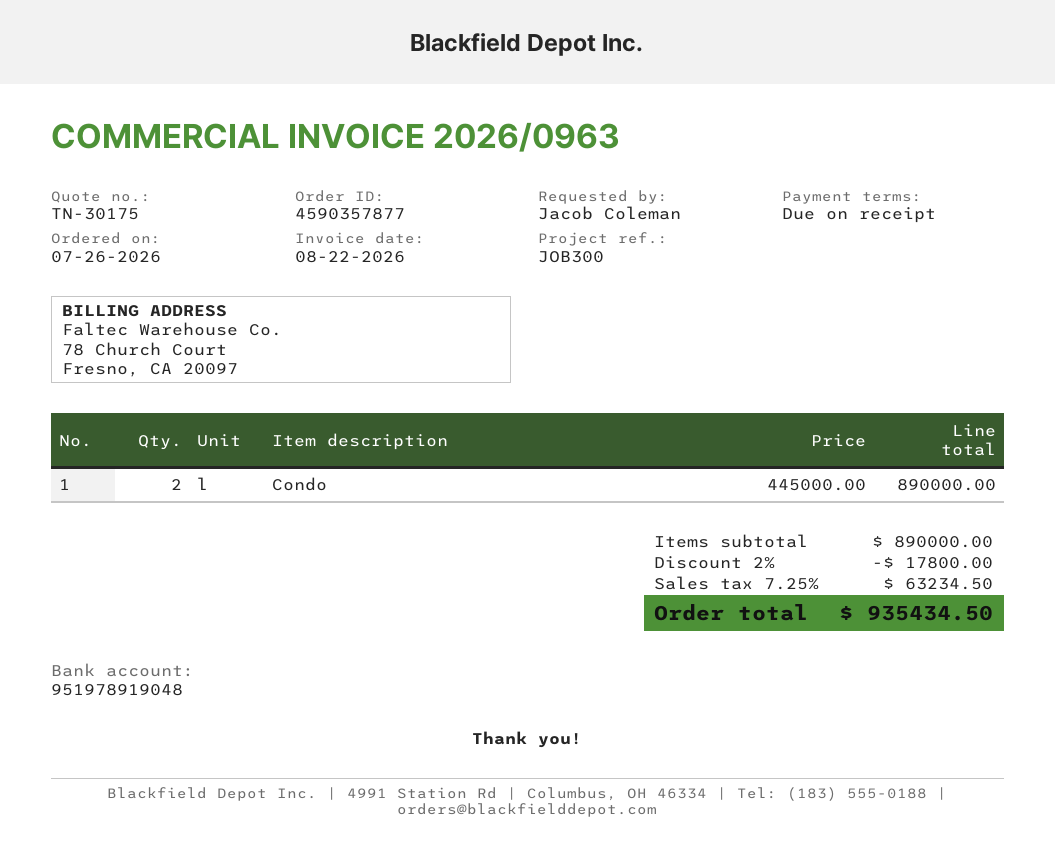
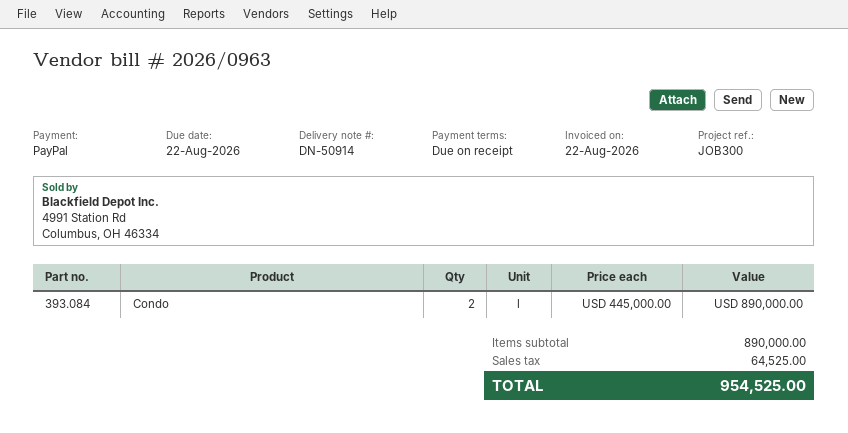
discount: 2% = 17800.00 -> none
tax: 63234.50 -> 64525.00
total: 935434.50 -> 954525.00

